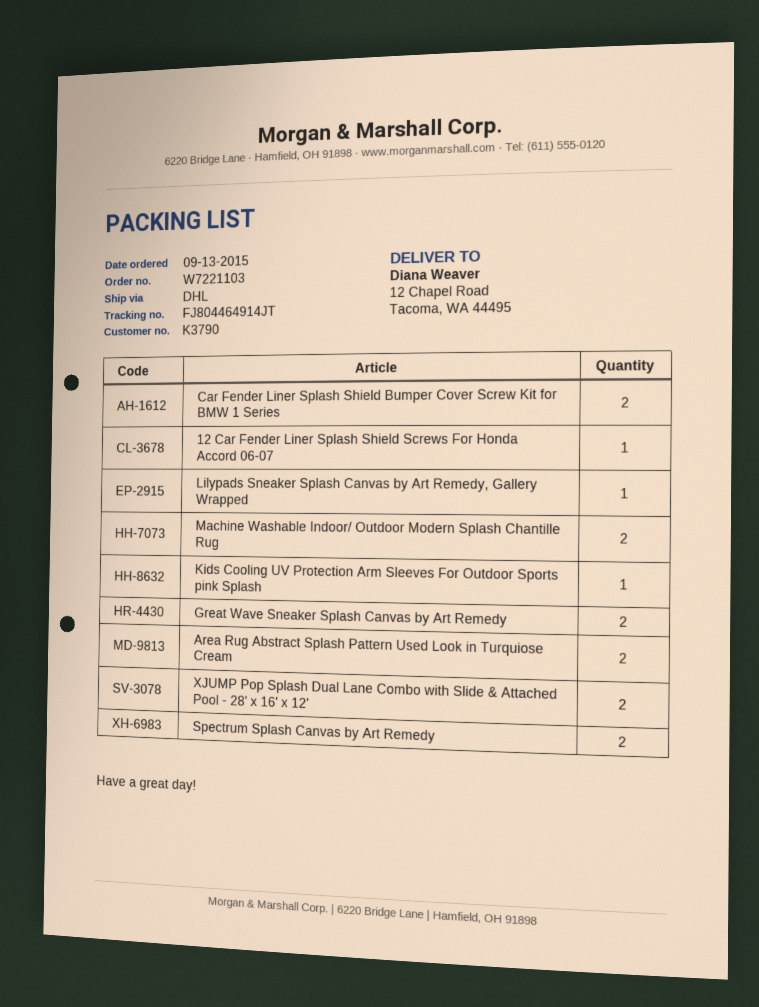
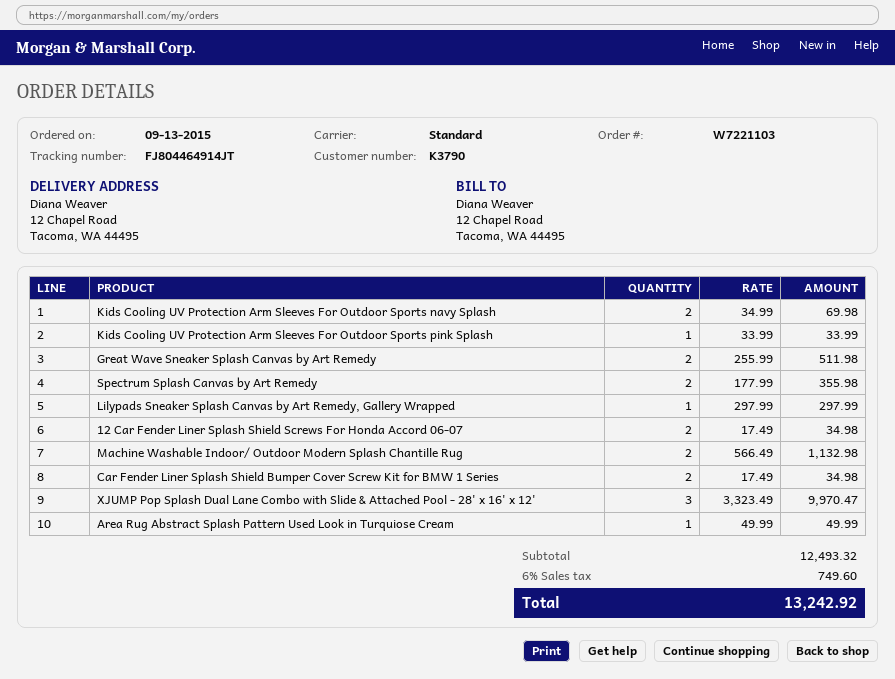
shipping method: DHL -> standard
12 Car Fender Liner Splash Shield Screws For Honda Accord 06-07: 1 -> 2
Area Rug Abstract Splash Pattern Used Look in Turquiose Cream: 2 -> 1
XJUMP Pop Splash Dual Lane Combo with Slide & Attached Pool - 28' x 16' x 12': 2 -> 3
Kids Cooling UV Protection Arm Sleeves For Outdoor Sports navy Splash: none -> 2

